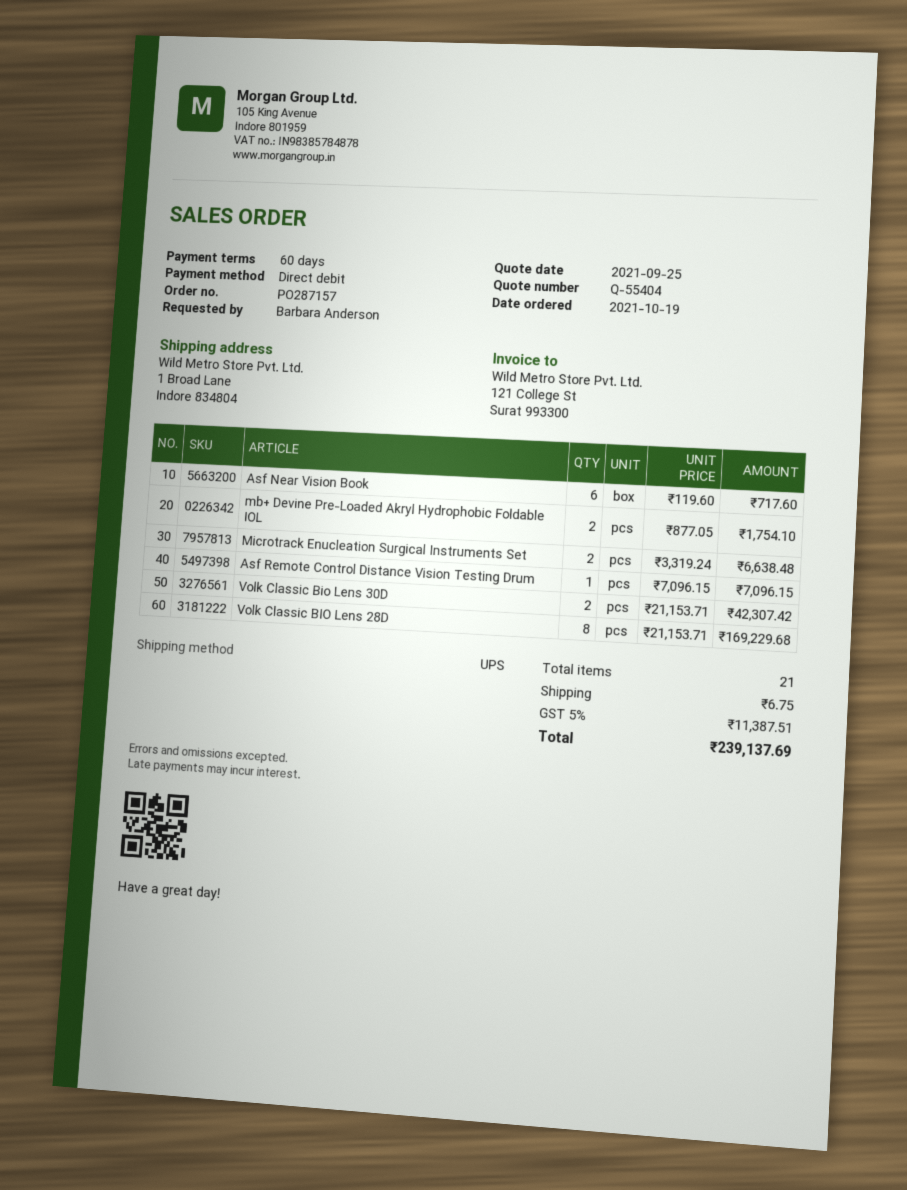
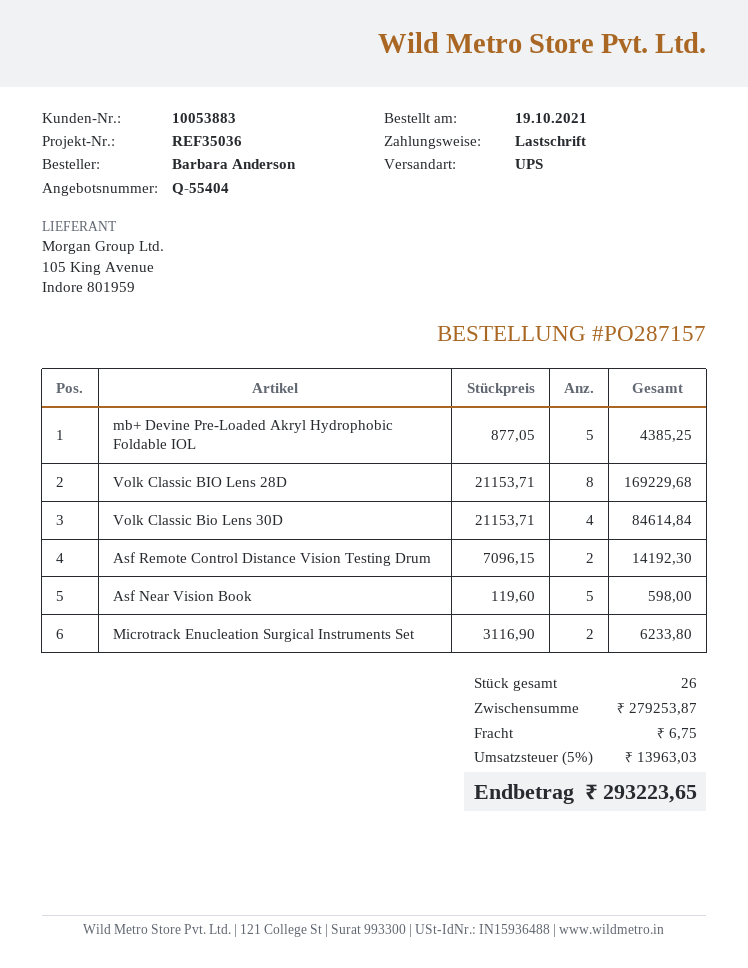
Asf Near Vision Book: 6 x 119.60 = 717.60 -> 5 x 119.60 = 598.00
mb+ Devine Pre-Loaded Akryl Hydrophobic Foldable IOL: 2 x 877.05 = 1754.10 -> 5 x 877.05 = 4385.25
Microtrack Enucleation Surgical Instruments Set: 2 x 3319.24 = 6638.48 -> 2 x 3116.90 = 6233.80
Asf Remote Control Distance Vision Testing Drum: 1 x 7096.15 = 7096.15 -> 2 x 7096.15 = 14192.30
Volk Classic Bio Lens 30D: 2 x 21153.71 = 42307.42 -> 4 x 21153.71 = 84614.84
total quantity: 21 -> 26
tax: 5% = 11387.51 -> 5% = 13963.03
total: 239137.69 -> 293223.65

